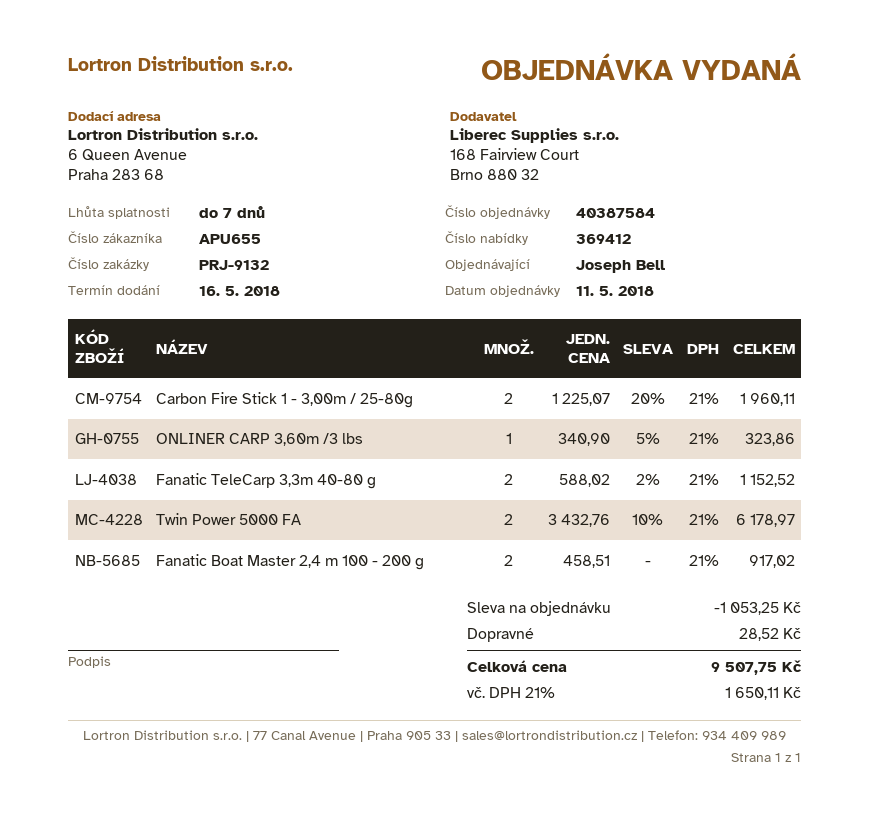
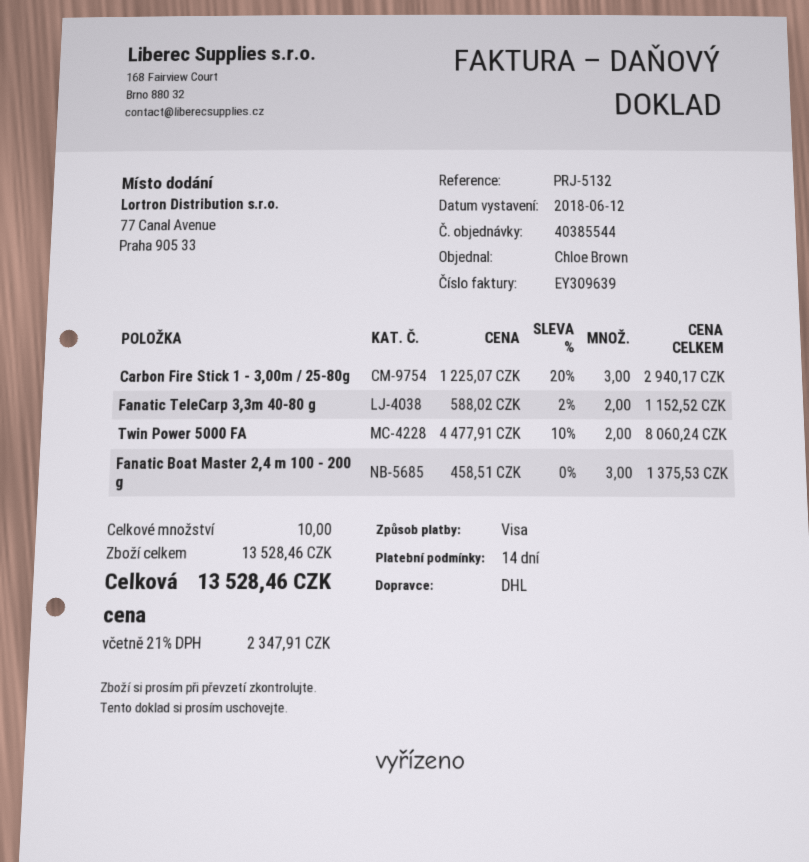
order number: 40387584 -> 40385544
payment terms: 7 days -> 14 days
reference: PRJ-9132 -> PRJ-5132
ordered by: Joseph Bell -> Chloe Brown
ship to: 6 Queen Avenue, Praha 283 68 -> 77 Canal Avenue, Praha 905 33
Carbon Fire Stick 1 - 3,00m / 25-80g: 2 x 1225.07 - 20% = 1960.11 -> 3 x 1225.07 - 20% = 2940.17
ONLINER CARP 3,60m /3 lbs: 1 x 340.90 - 5% = 323.86 -> none
Twin Power 5000 FA: 2 x 3432.76 - 10% = 6178.97 -> 2 x 4477.91 - 10% = 8060.24
Fanatic Boat Master 2,4 m 100 - 200 g: 2 x 458.51 = 917.02 -> 3 x 458.51 = 1375.53
discount: 1053.25 -> none
shipping: 28.52 -> none
tax: 21% = 1650.11 -> 21% = 2347.91
total: 9507.75 -> 13528.46

